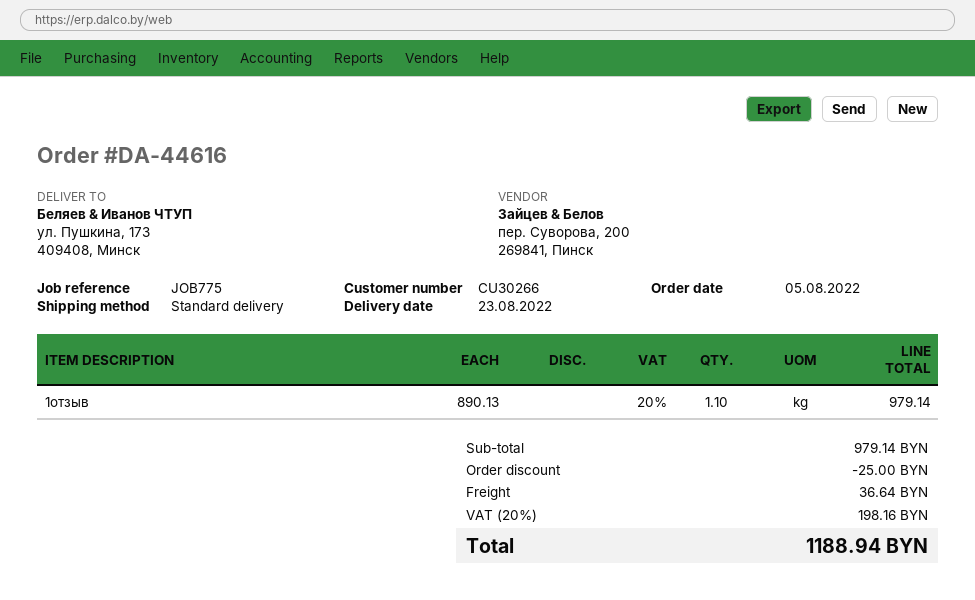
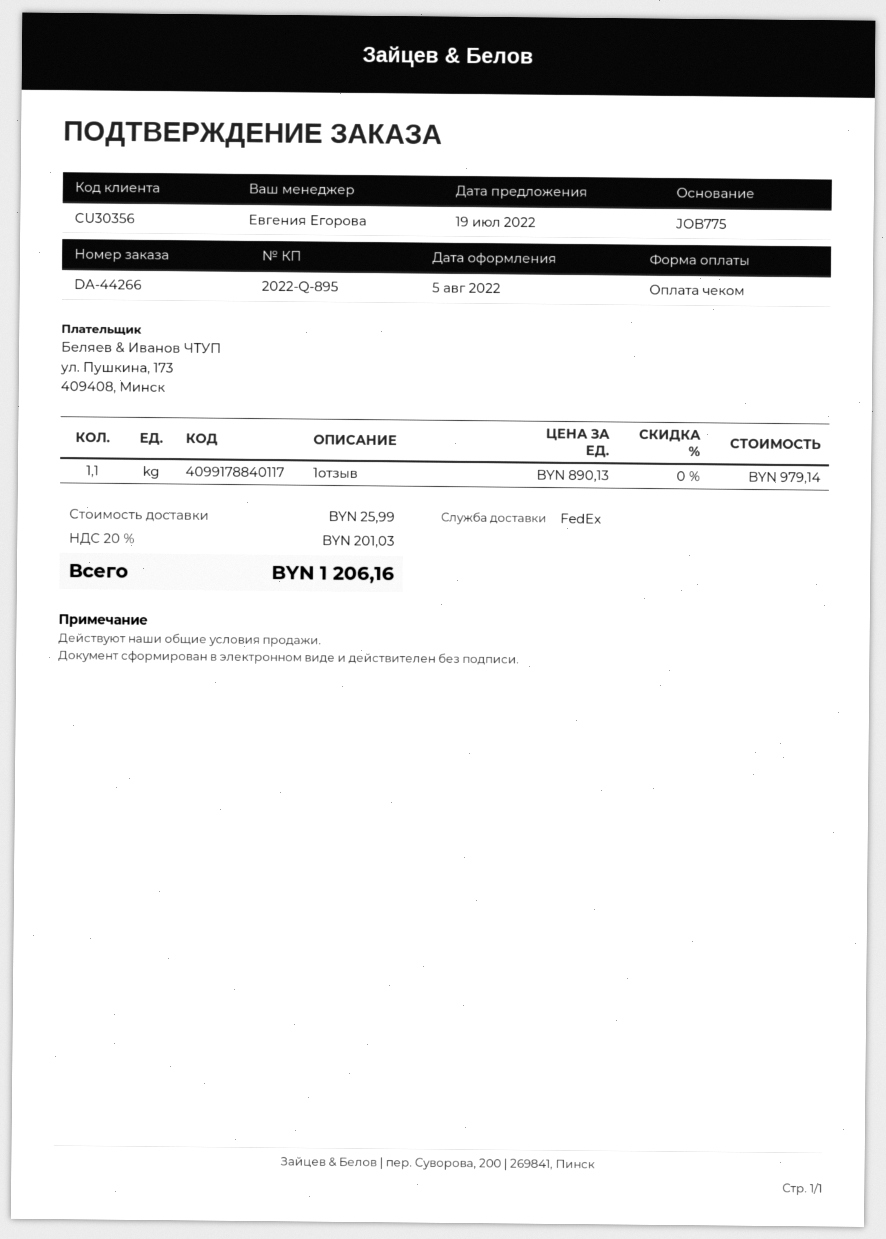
order number: DA-44616 -> DA-44266
customer number: CU30266 -> CU30356
shipping method: standard -> FedEx
discount: 25.00 -> none
shipping: 36.64 -> 25.99
tax: 20% = 198.16 -> 20% = 201.03
total: 1188.94 -> 1206.16

